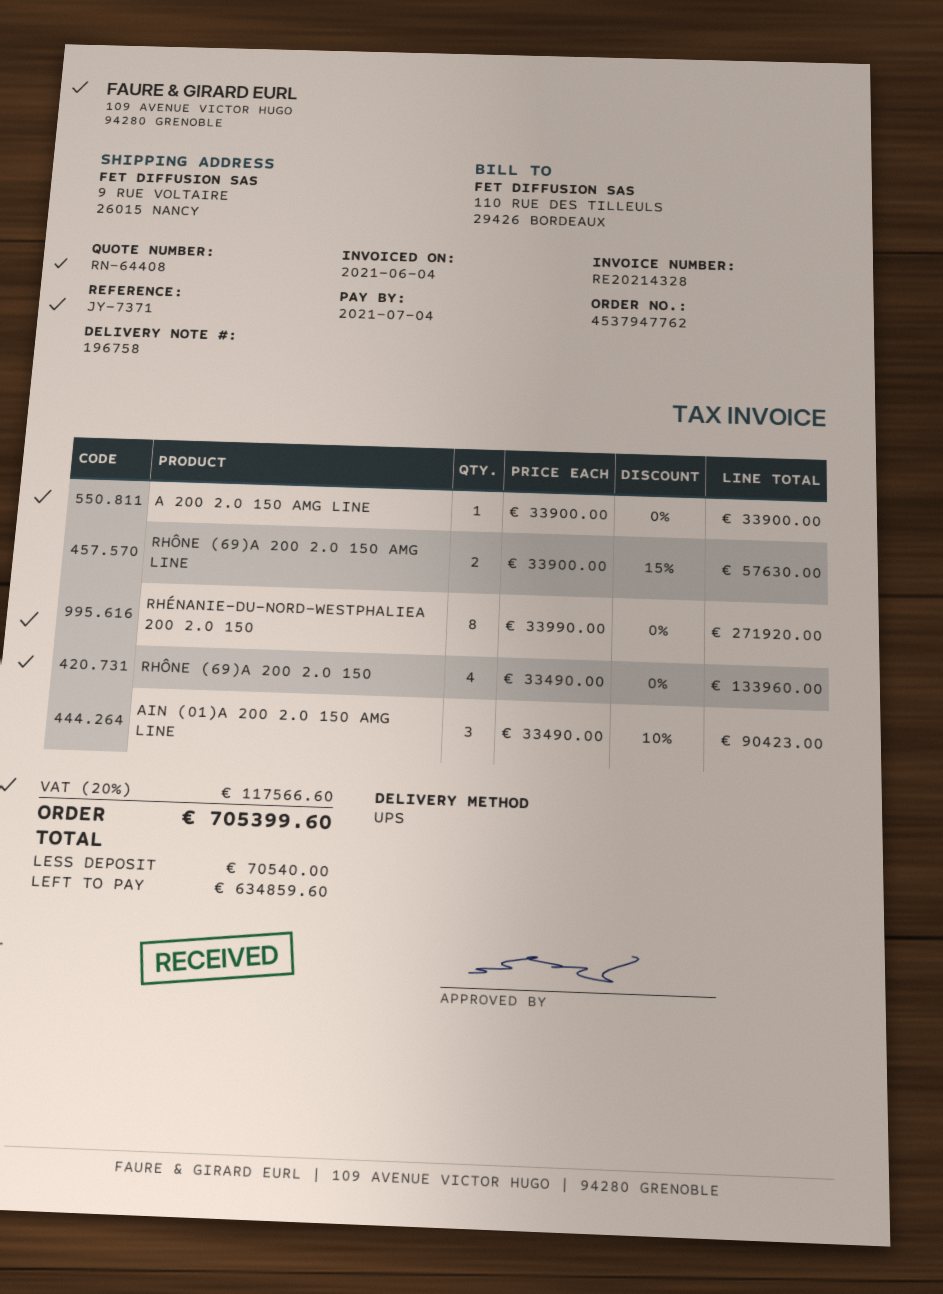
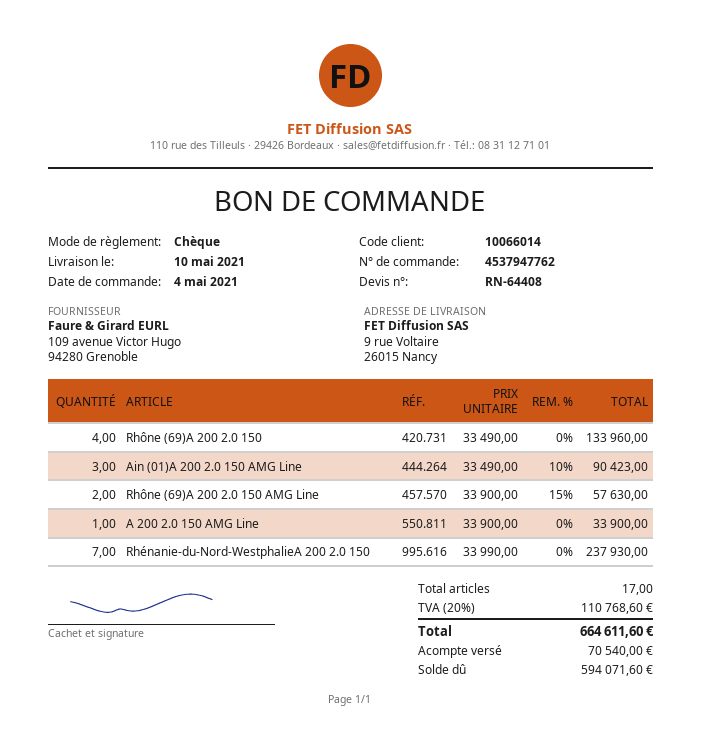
RHÉNANIE-DU-NORD-WESTPHALIEA 200 2.0 150: 8 x 33990.00 = 271920.00 -> 7 x 33990.00 = 237930.00
tax: 20% = 117566.60 -> 20% = 110768.60
total: 705399.60 -> 664611.60
balance: 634859.60 -> 594071.60

